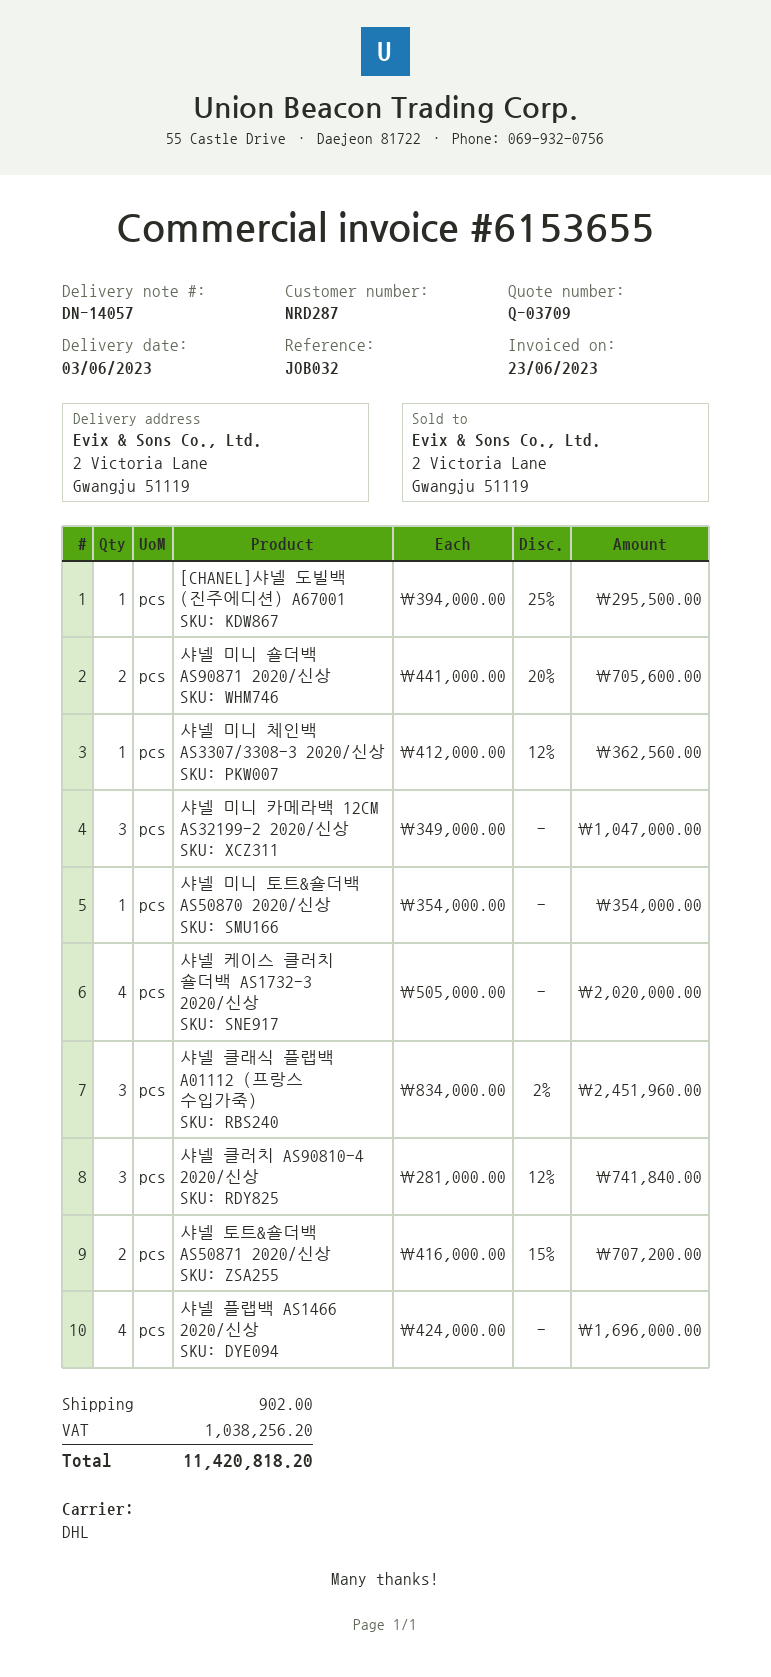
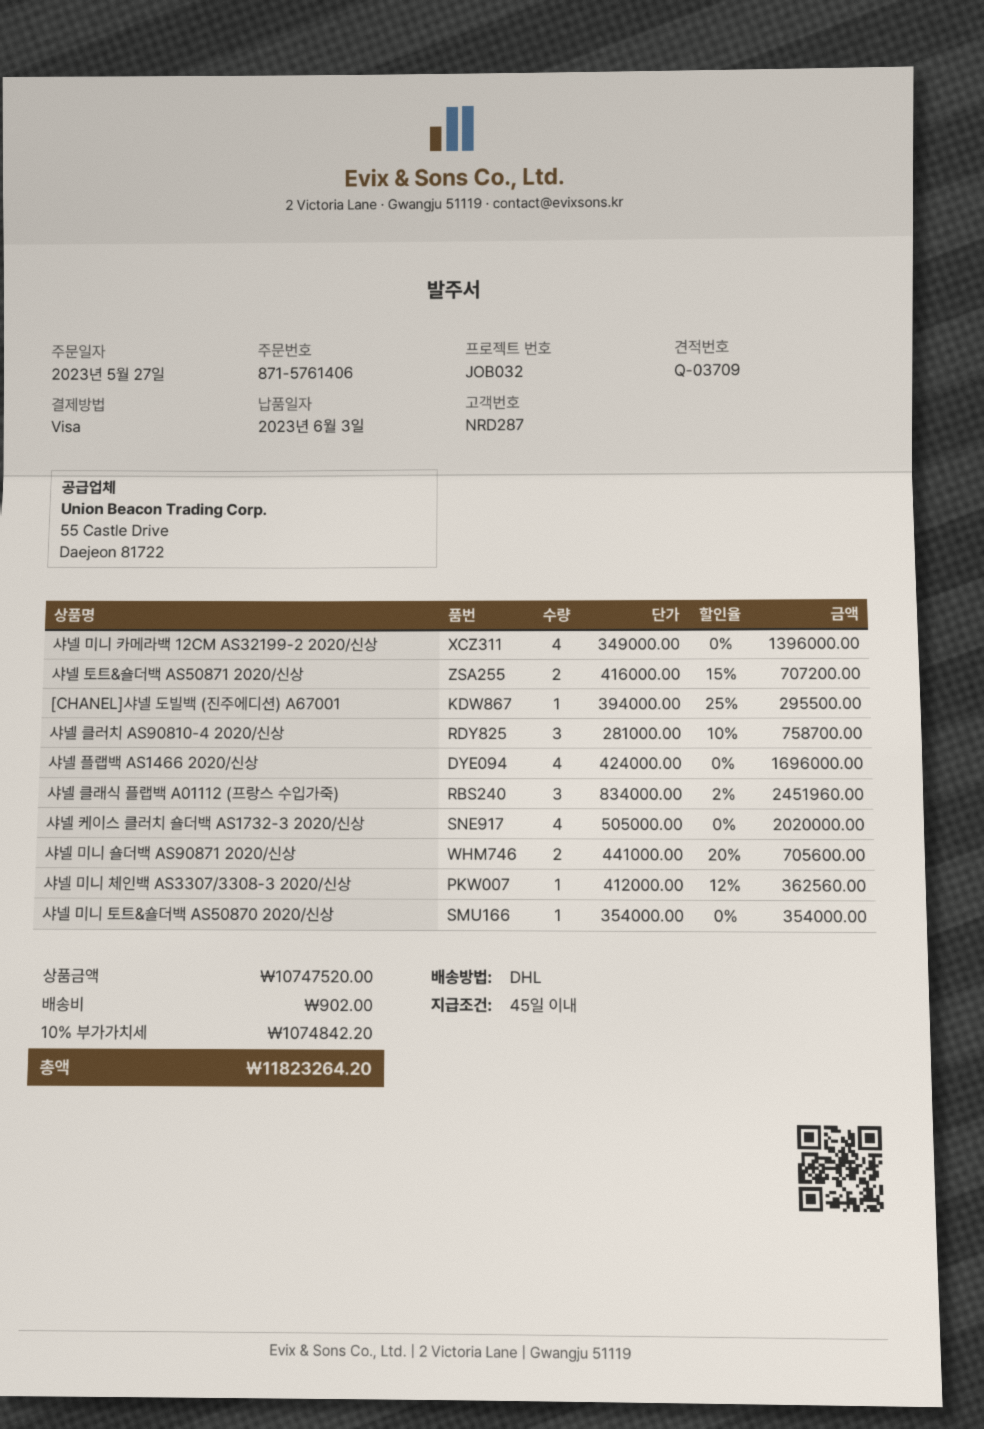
샤넬 미니 카메라백 12CM AS32199-2 2020/신상: 3 x 349000.00 = 1047000.00 -> 4 x 349000.00 = 1396000.00
샤넬 클러치 AS90810-4 2020/신상: 3 x 281000.00 - 12% = 741840.00 -> 3 x 281000.00 - 10% = 758700.00
tax: 1038256.20 -> 1074842.20
total: 11420818.20 -> 11823264.20

